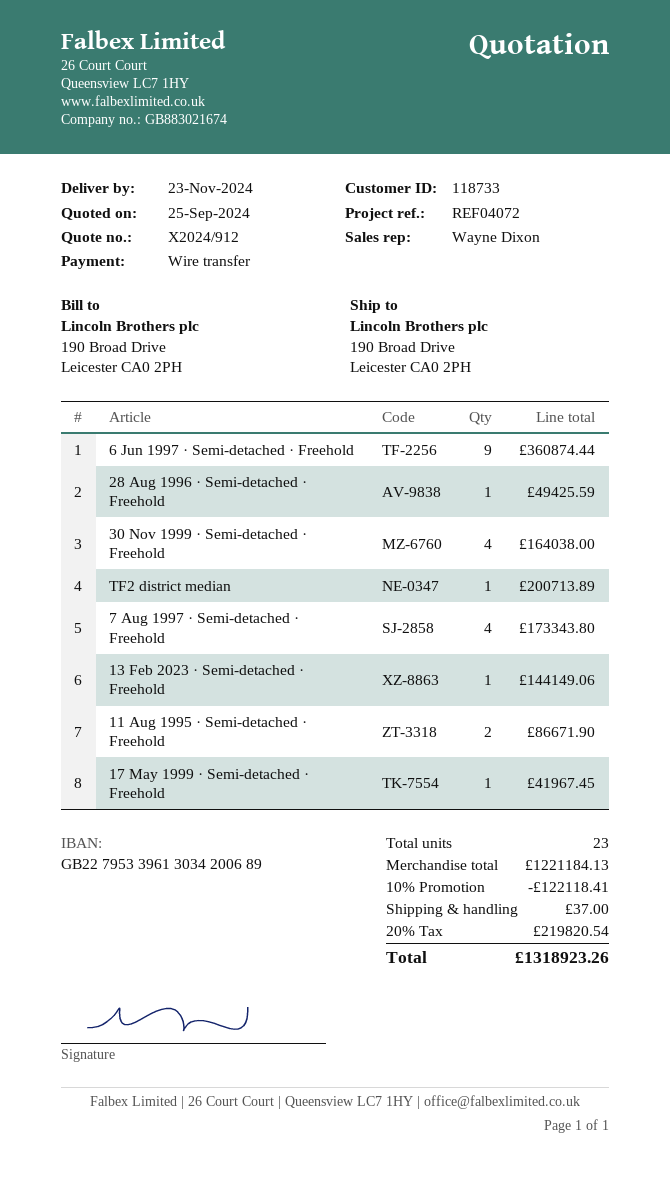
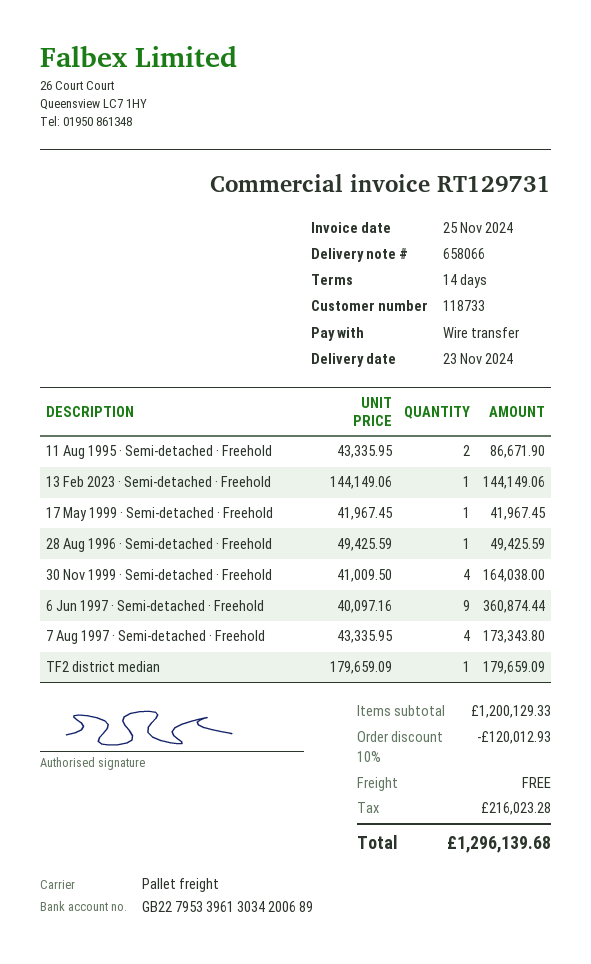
TF2 district median: 1 for 200713.89 -> 1 for 179659.09
subtotal: 1221184.13 -> 1200129.33
discount: 10% = 122118.41 -> 10% = 120012.93
shipping: 37.00 -> 0.00
tax: 219820.54 -> 216023.28
total: 1318923.26 -> 1296139.68

